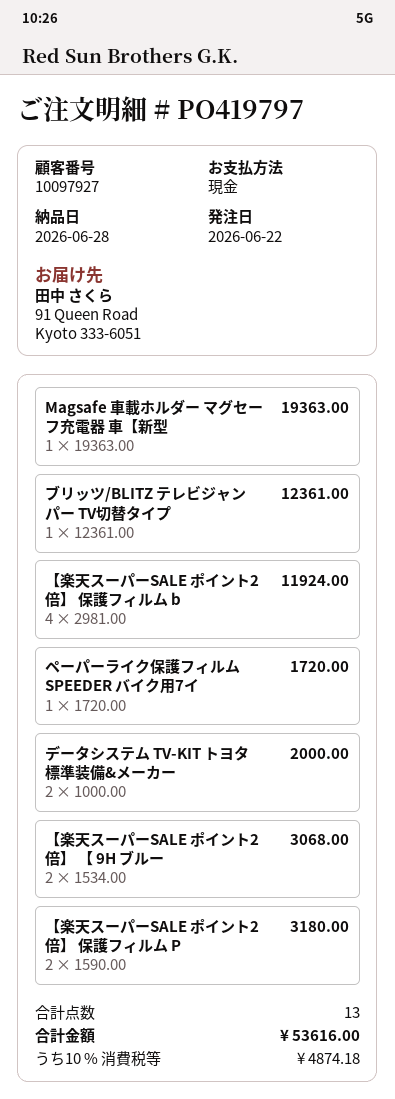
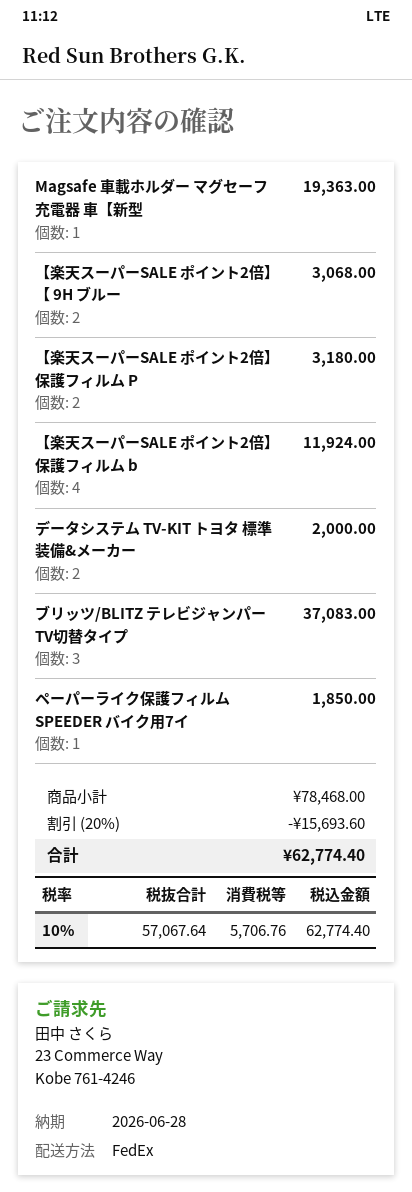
ブリッツ/BLITZ テレビジャンパー TV切替タイプ: 1 for 12361.00 -> 3 for 37083.00
ペーパーライク保護フィルム SPEEDER バイク用7イ: 1 for 1720.00 -> 1 for 1850.00
discount: none -> 20% = 15693.60
tax: 10% = 4874.18 -> 10% = 5706.76
total: 53616.00 -> 62774.40

